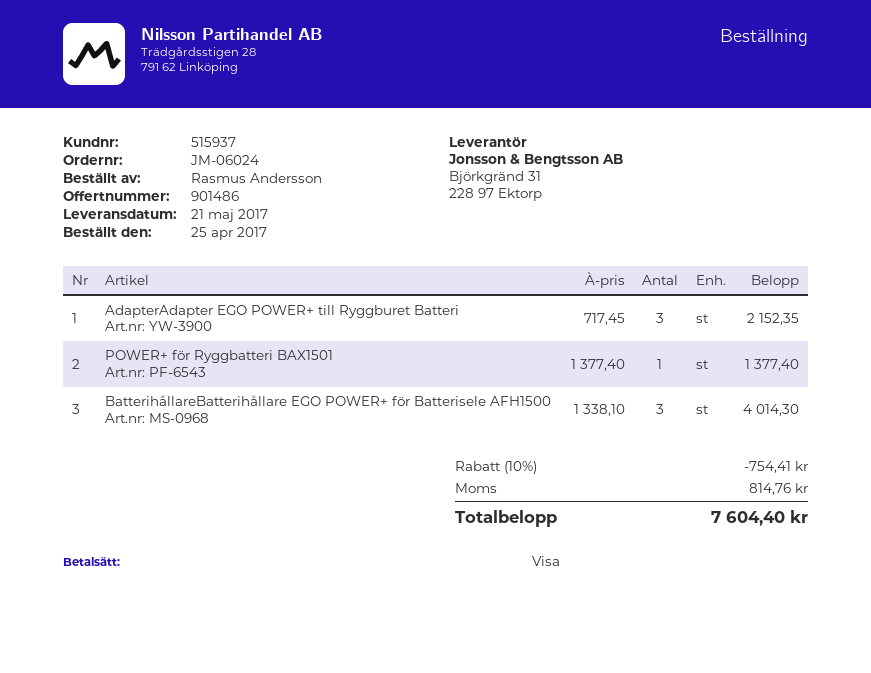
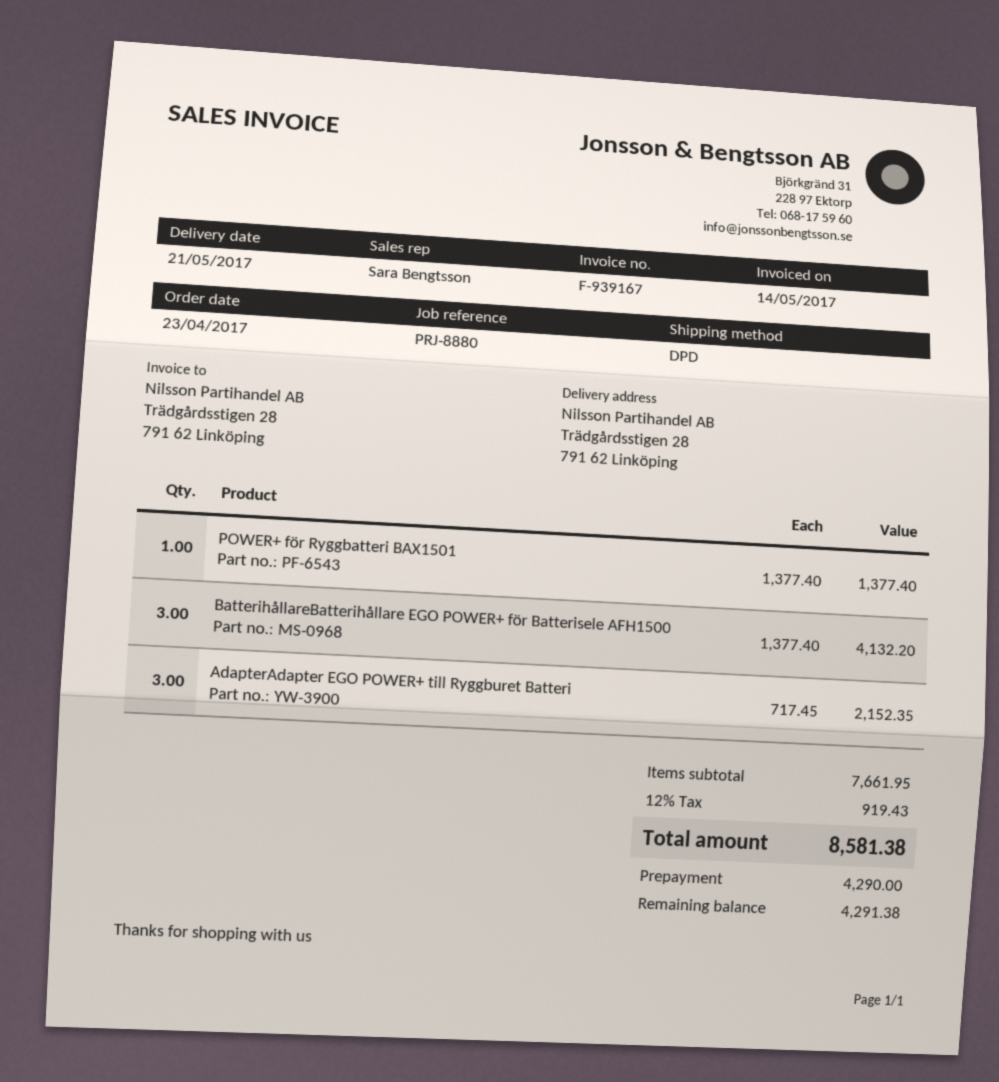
order date: 2017-04-25 -> 2017-04-23
BatterihållareBatterihållare EGO POWER+ för Batterisele AFH1500: 3 x 1338.10 = 4014.30 -> 3 x 1377.40 = 4132.20
discount: 10% = 754.41 -> none
tax: 814.76 -> 919.43
total: 7604.40 -> 8581.38

